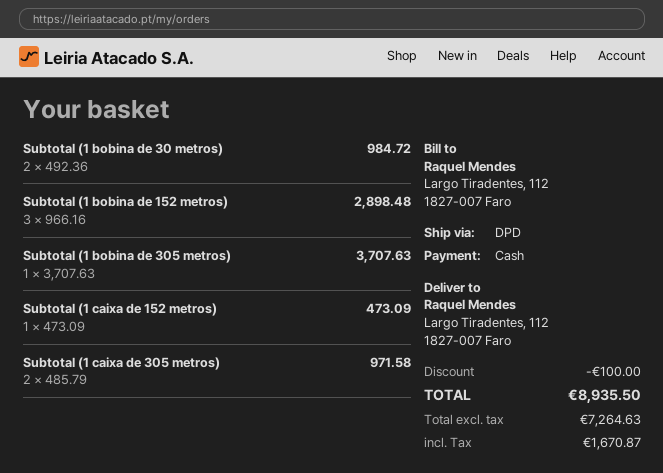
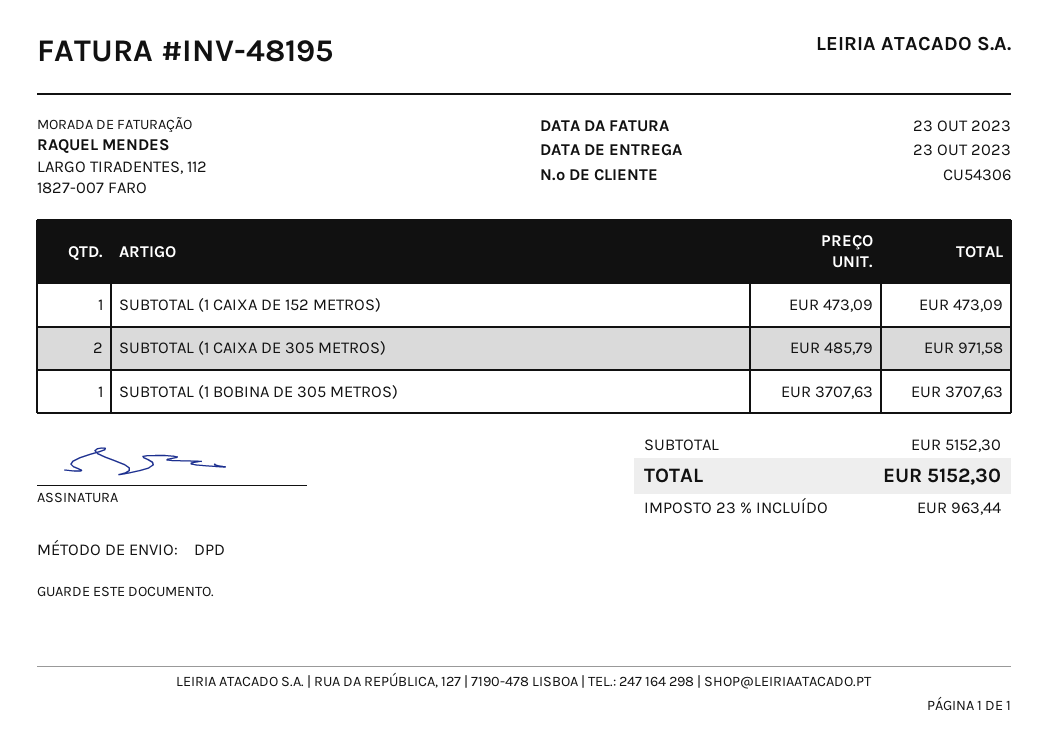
Subtotal (1 bobina de 30 metros): 2 x 492.36 = 984.72 -> none
Subtotal (1 bobina de 152 metros): 3 x 966.16 = 2898.48 -> none
discount: 100.00 -> none
tax: 1670.87 -> 963.44
total: 8935.50 -> 5152.30

